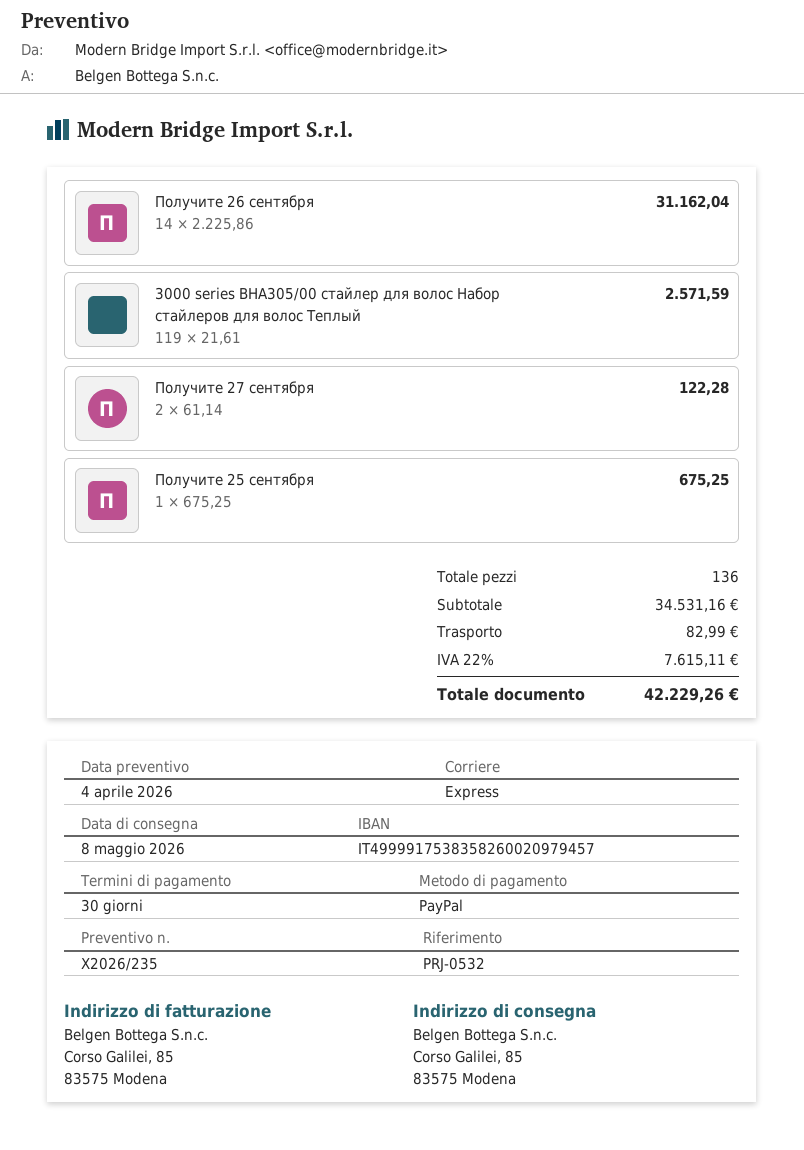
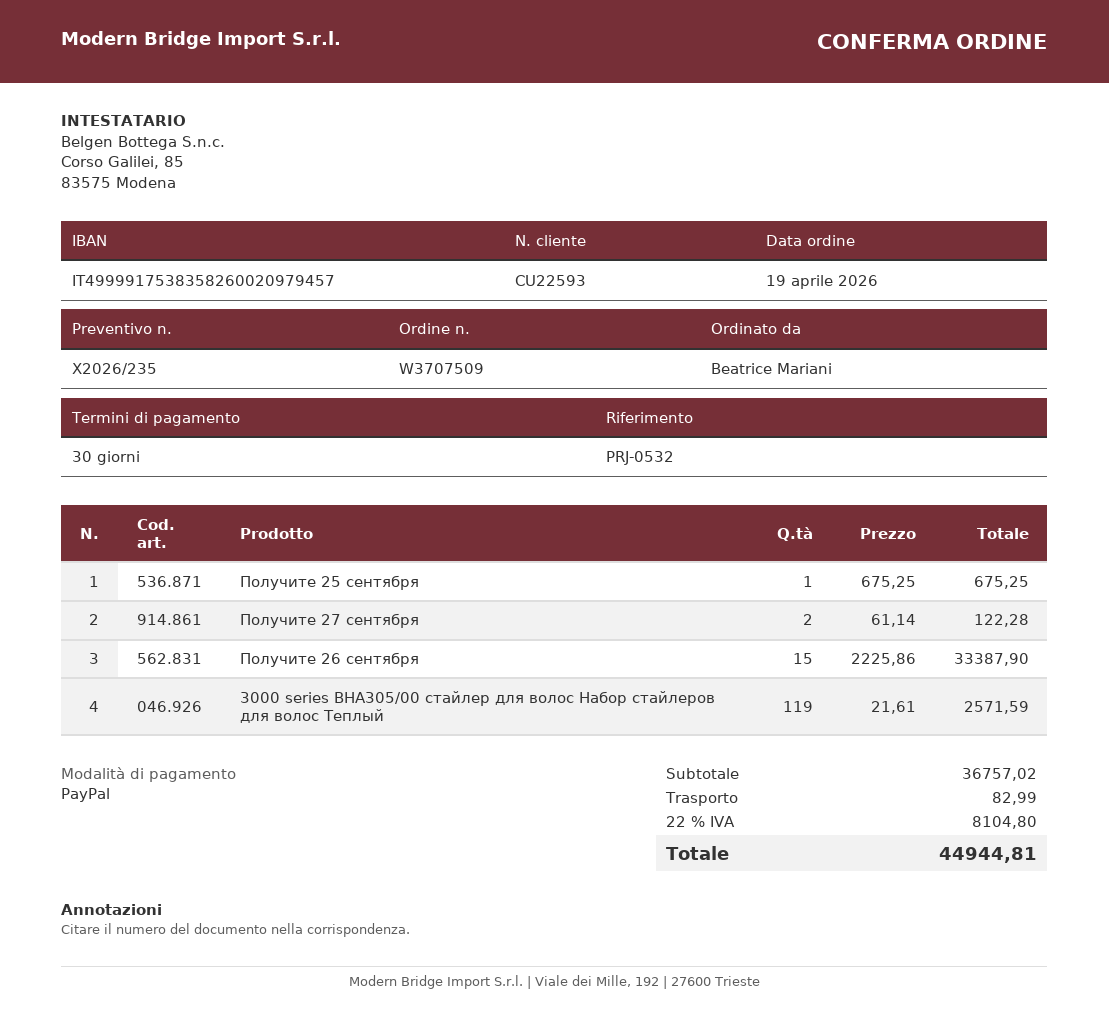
Получите 26 сентября: 14 x 2225.86 = 31162.04 -> 15 x 2225.86 = 33387.90
subtotal: 34531.16 -> 36757.02
tax: 22% = 7615.11 -> 22% = 8104.80
total: 42229.26 -> 44944.81

